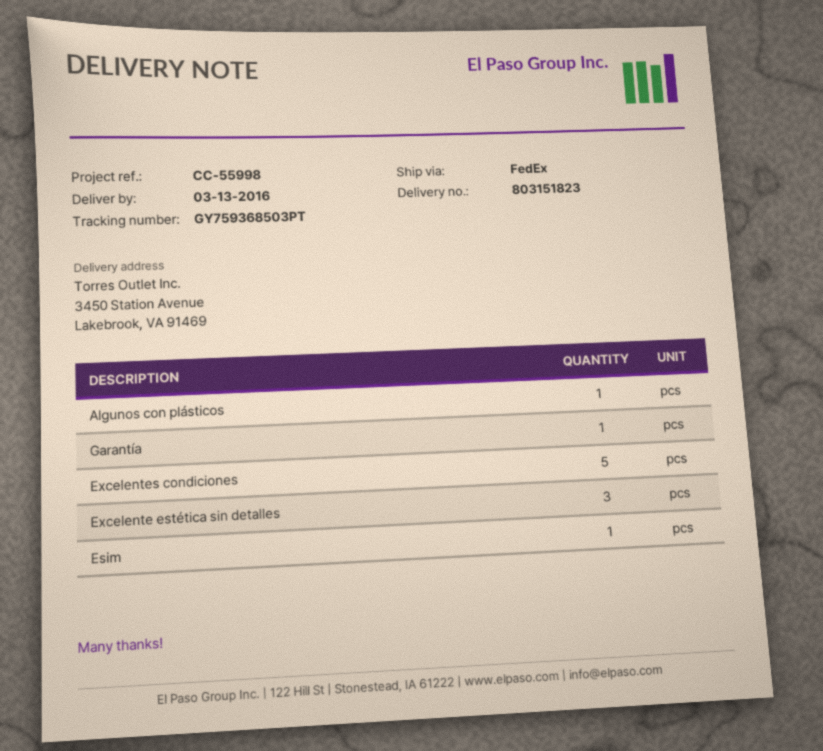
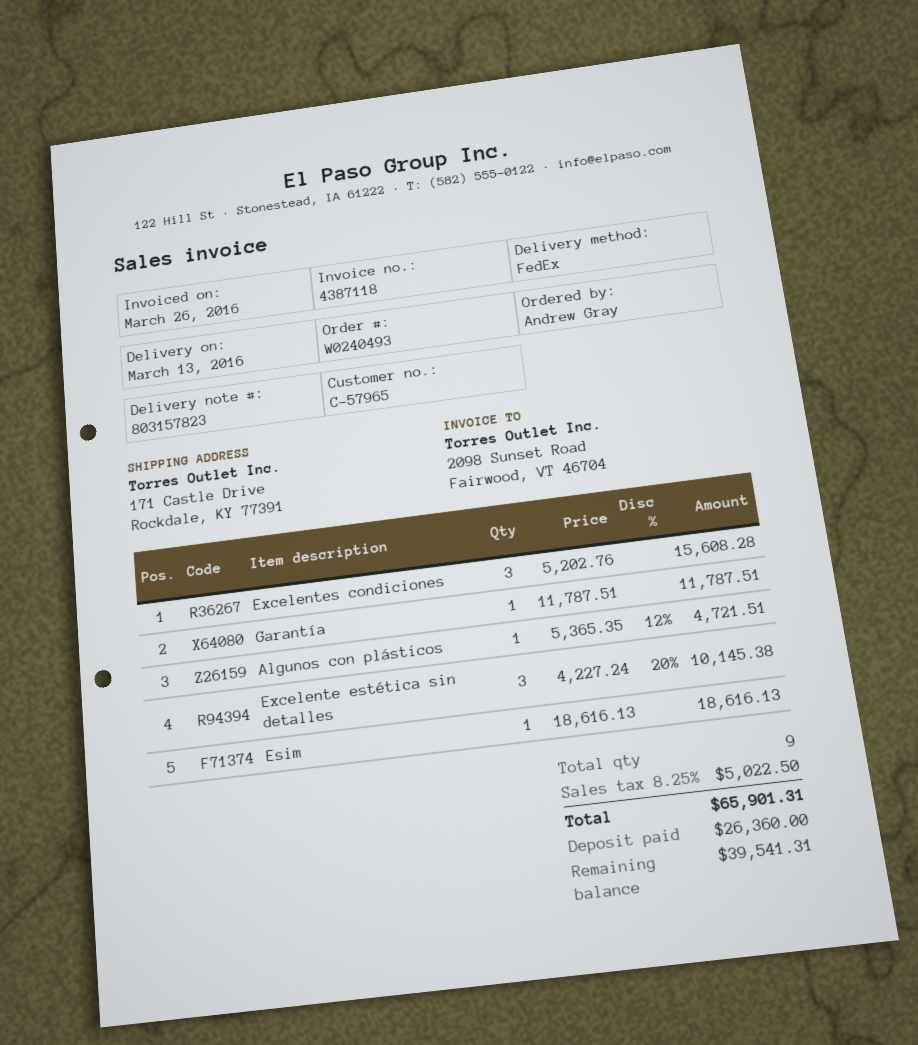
delivery note number: 803151823 -> 803157823
ship to: 3450 Station Avenue, Lakebrook, VA 91469 -> 171 Castle Drive, Rockdale, KY 77391
Excelentes condiciones: 5 -> 3

